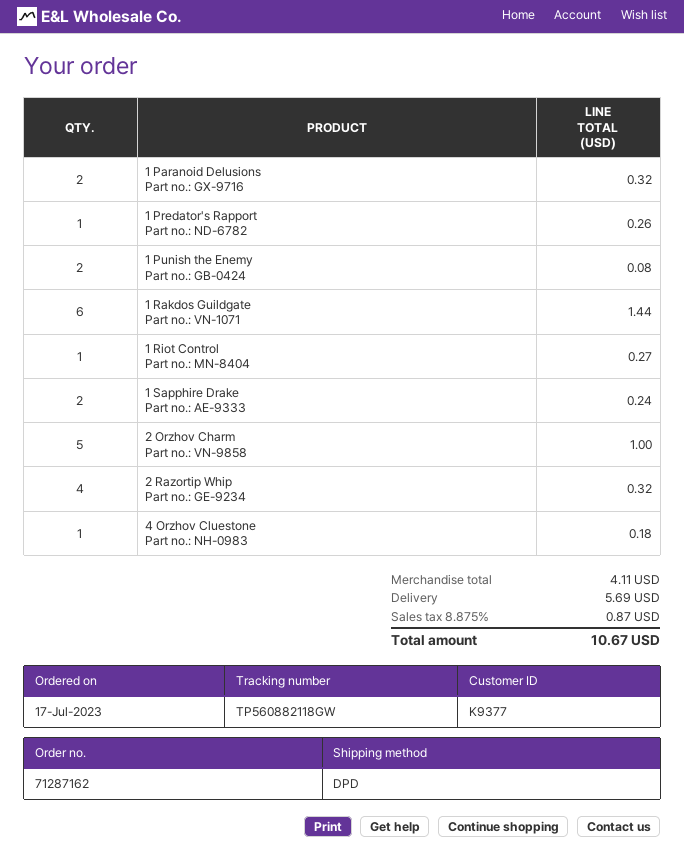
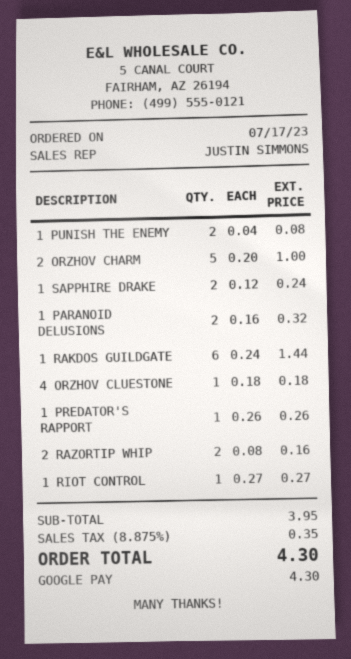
2 Razortip Whip: 4 for 0.32 -> 2 for 0.16
subtotal: 4.11 -> 3.95
shipping: 5.69 -> none
tax: 8.875% = 0.87 -> 8.875% = 0.35
total: 10.67 -> 4.30

